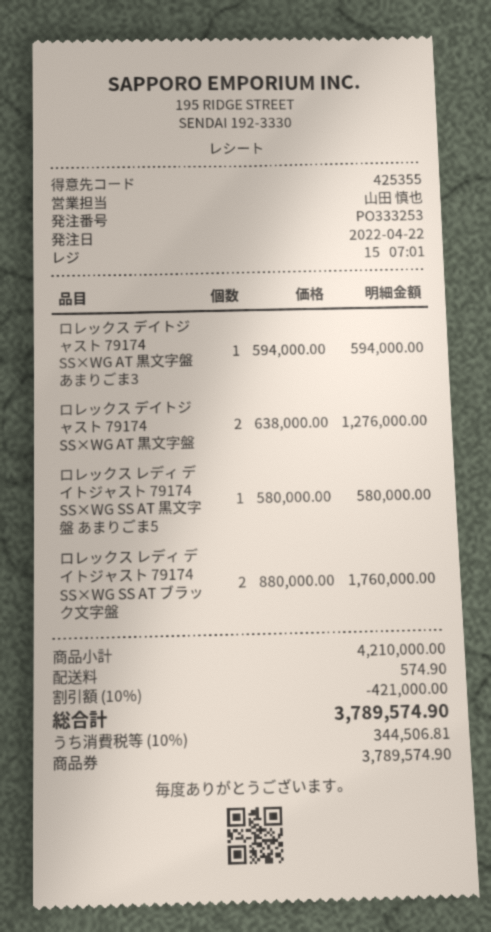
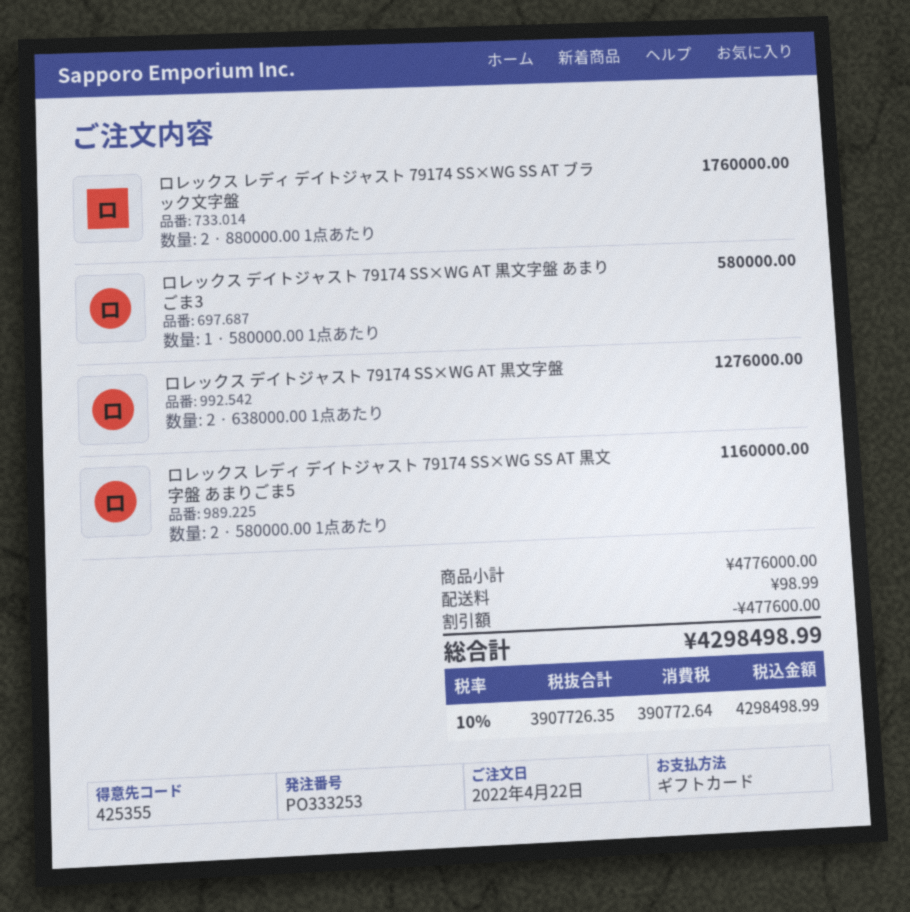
ロレックス デイトジャスト 79174 SS×WG AT 黒文字盤 あまりごま3: 1 x 594000.00 = 594000.00 -> 1 x 580000.00 = 580000.00
ロレックス レディ デイトジャスト 79174 SS×WG SS AT 黒文字盤 あまりごま5: 1 x 580000.00 = 580000.00 -> 2 x 580000.00 = 1160000.00
subtotal: 4210000.00 -> 4776000.00
discount: 421000.00 -> 477600.00
shipping: 574.90 -> 98.99
tax: 10% = 344506.81 -> 10% = 390772.64
total: 3789574.90 -> 4298498.99

